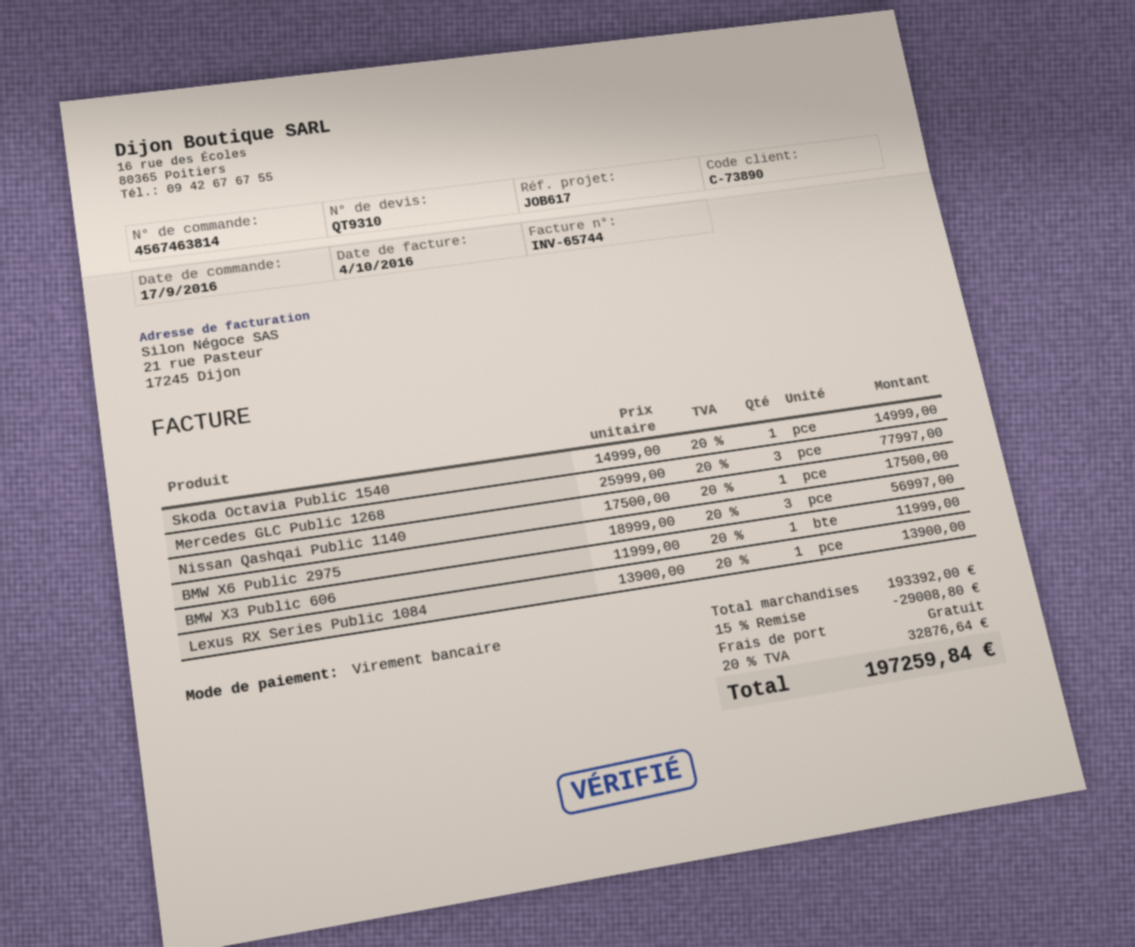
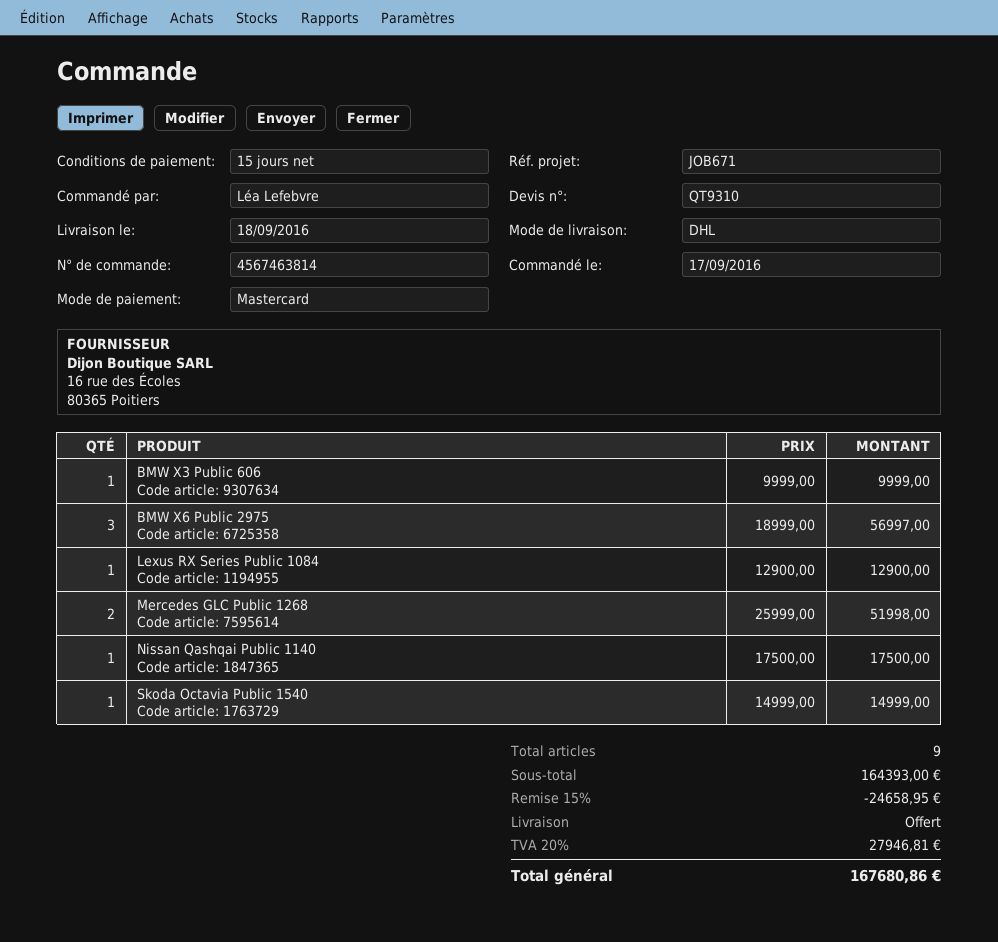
reference: JOB617 -> JOB671
payment method: bank transfer -> Mastercard
Mercedes GLC Public 1268: 3 x 25999.00 = 77997.00 -> 2 x 25999.00 = 51998.00
BMW X3 Public 606: 1 x 11999.00 = 11999.00 -> 1 x 9999.00 = 9999.00
Lexus RX Series Public 1084: 1 x 13900.00 = 13900.00 -> 1 x 12900.00 = 12900.00
subtotal: 193392.00 -> 164393.00
discount: 15% = 29008.80 -> 15% = 24658.95
tax: 20% = 32876.64 -> 20% = 27946.81
total: 197259.84 -> 167680.86

